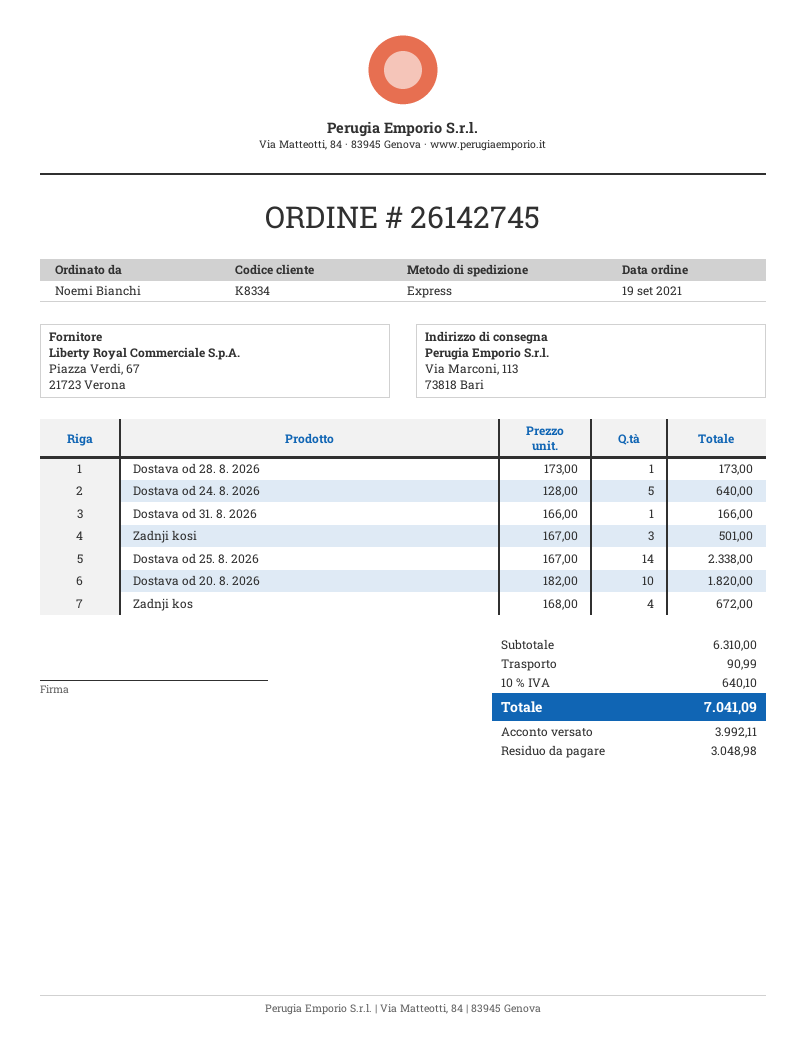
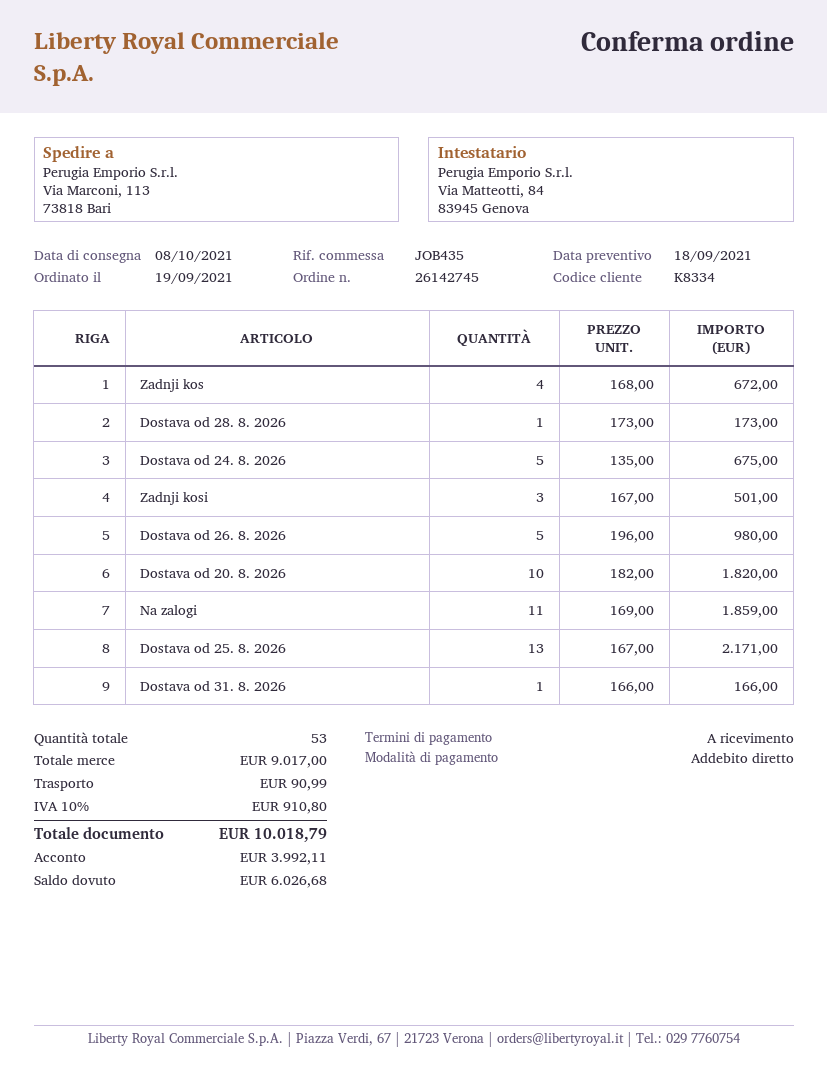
Dostava od 24. 8. 2026: 5 x 128.00 = 640.00 -> 5 x 135.00 = 675.00
Dostava od 25. 8. 2026: 14 x 167.00 = 2338.00 -> 13 x 167.00 = 2171.00
Dostava od 26. 8. 2026: none -> 5 x 196.00 = 980.00
Na zalogi: none -> 11 x 169.00 = 1859.00
subtotal: 6310.00 -> 9017.00
tax: 10% = 640.10 -> 10% = 910.80
total: 7041.09 -> 10018.79
balance: 3048.98 -> 6026.68

